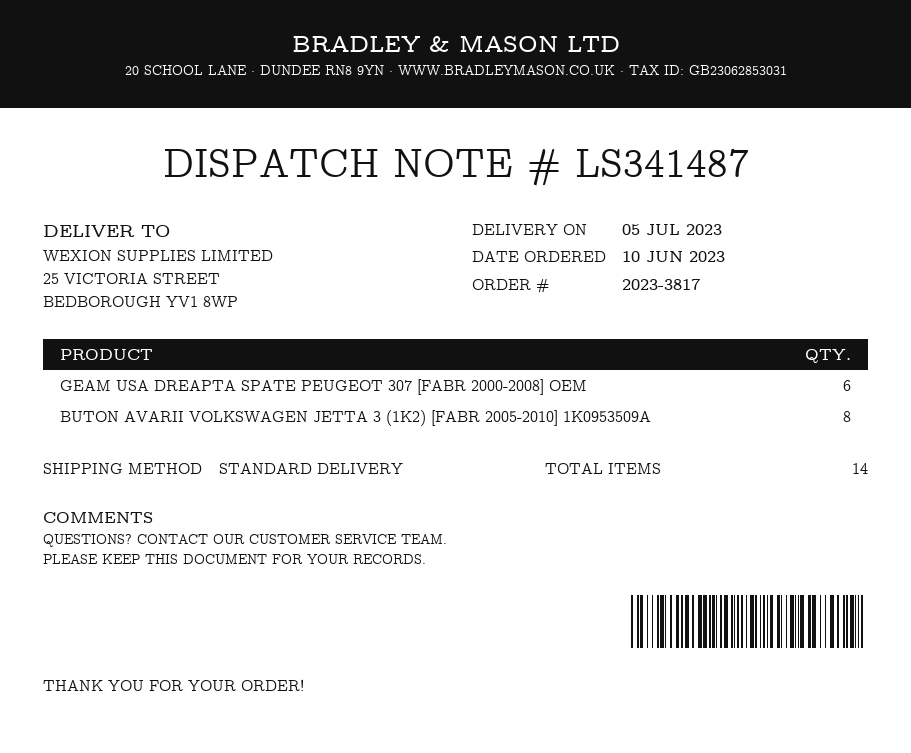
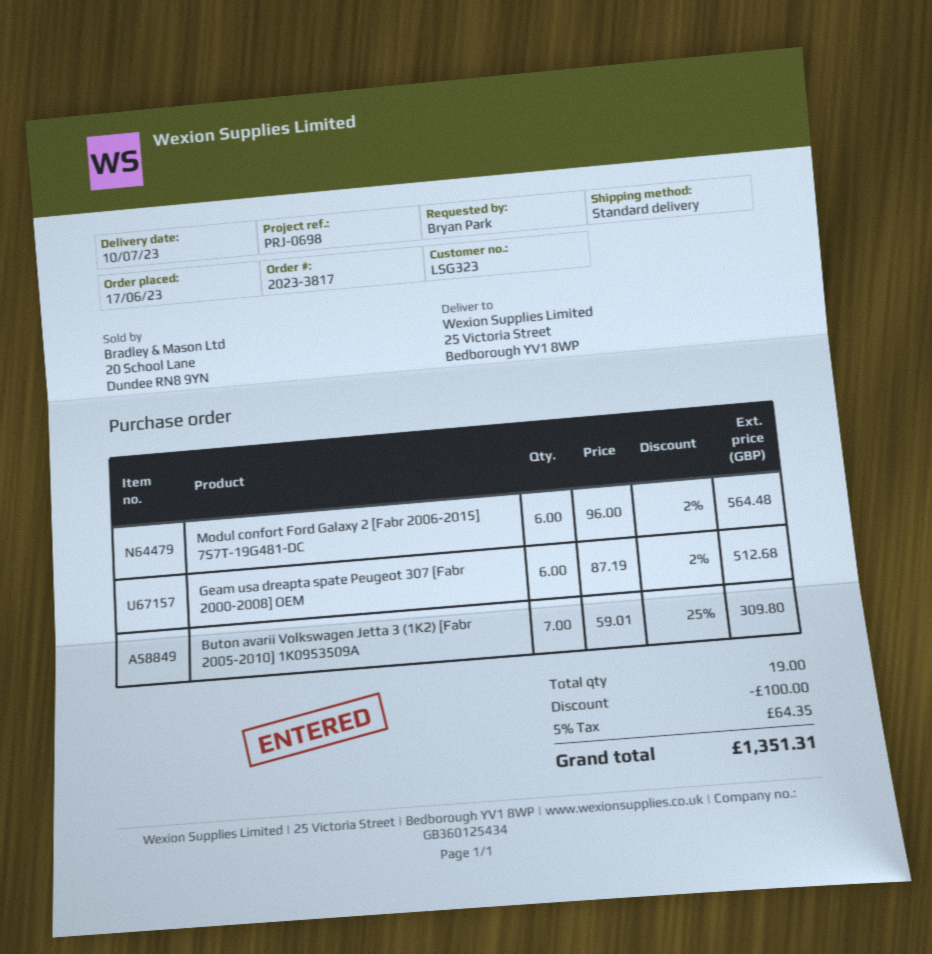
order date: 2023-06-10 -> 2023-06-17
delivery date: 2023-07-05 -> 2023-07-10
BUTON AVARII VOLKSWAGEN JETTA 3 (1K2) [FABR 2005-2010] 1K0953509A: 8 -> 7
Modul confort Ford Galaxy 2 [Fabr 2006-2015] 7S7T-19G481-DC: none -> 6
total quantity: 14 -> 19

